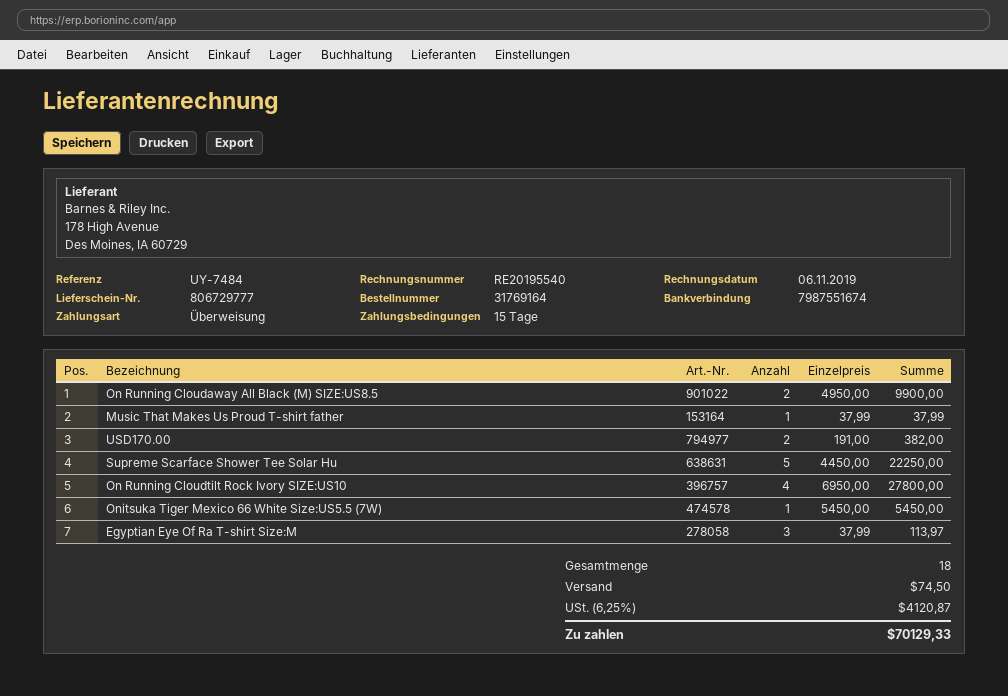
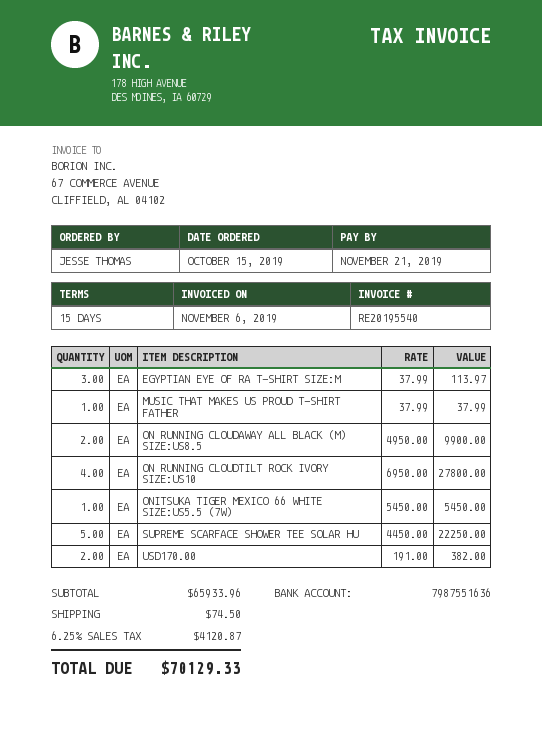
bank account: 7987551674 -> 7987551636

